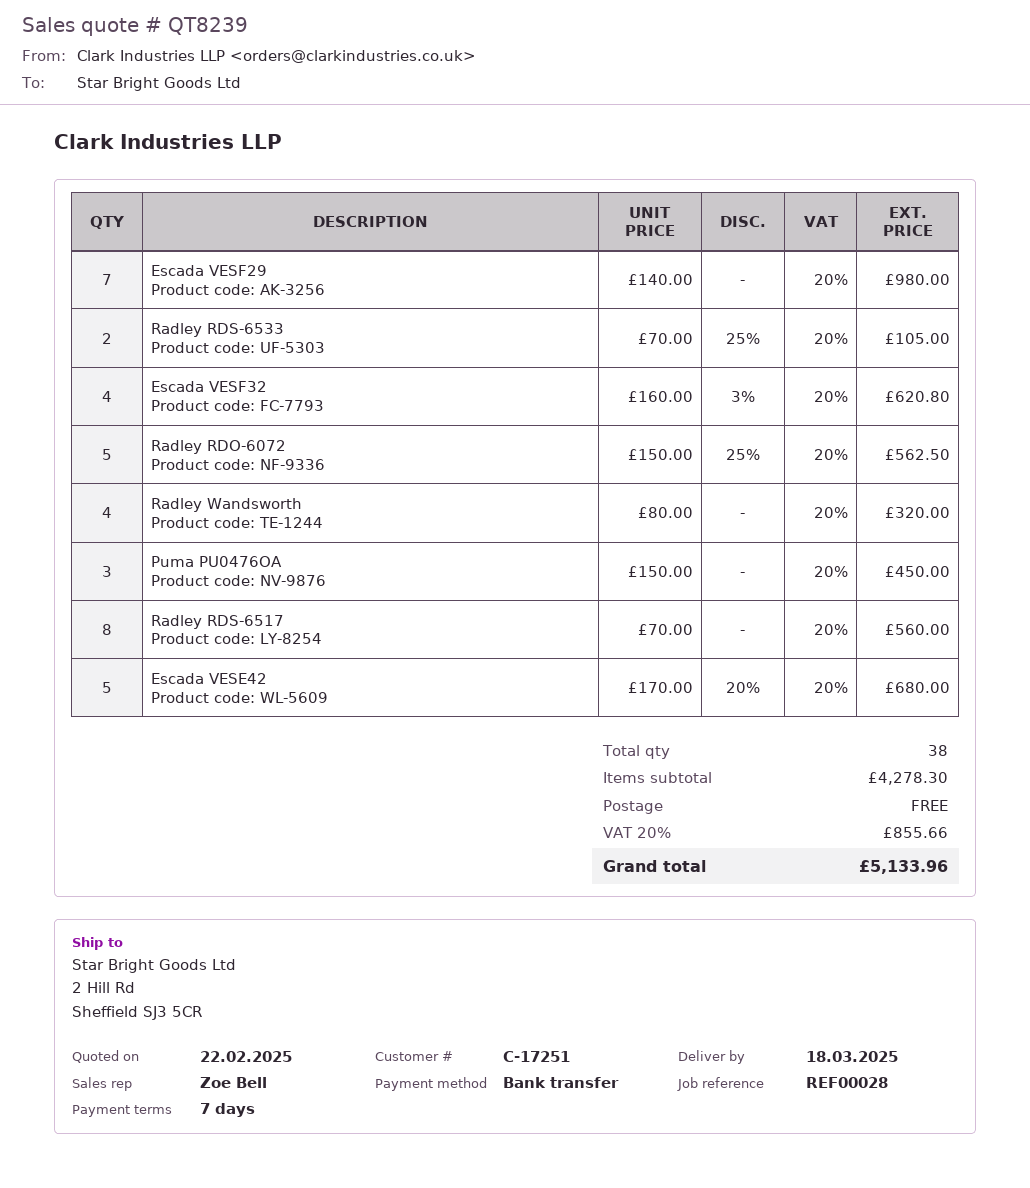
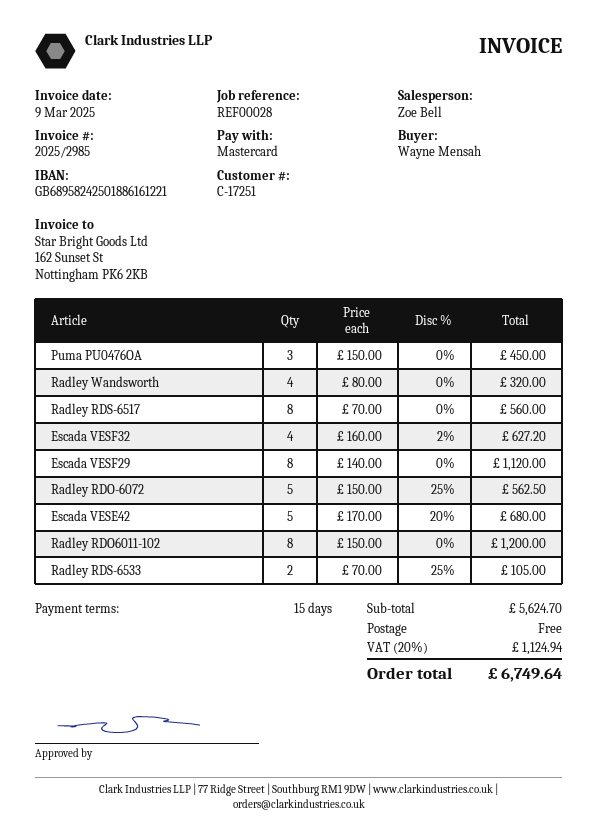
payment terms: 7 days -> 15 days
payment method: bank transfer -> Mastercard
Escada VESF29: 7 x 140.00 = 980.00 -> 8 x 140.00 = 1120.00
Escada VESF32: 4 x 160.00 - 3% = 620.80 -> 4 x 160.00 - 2% = 627.20
Radley RDO6011-102: none -> 8 x 150.00 = 1200.00
subtotal: 4278.30 -> 5624.70
tax: 20% = 855.66 -> 20% = 1124.94
total: 5133.96 -> 6749.64

